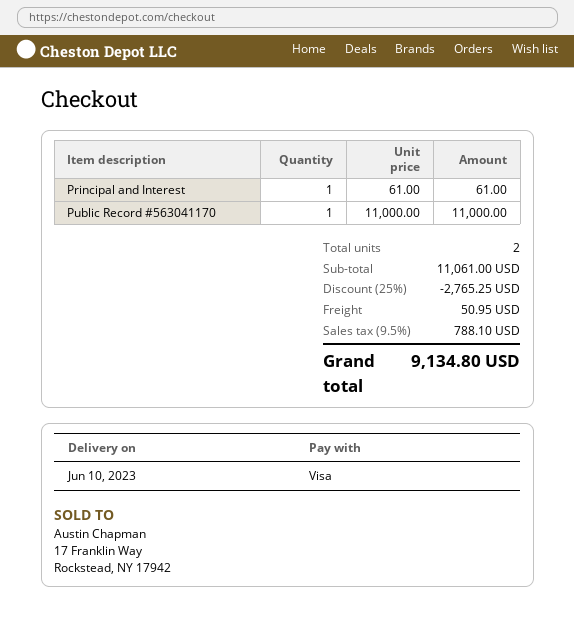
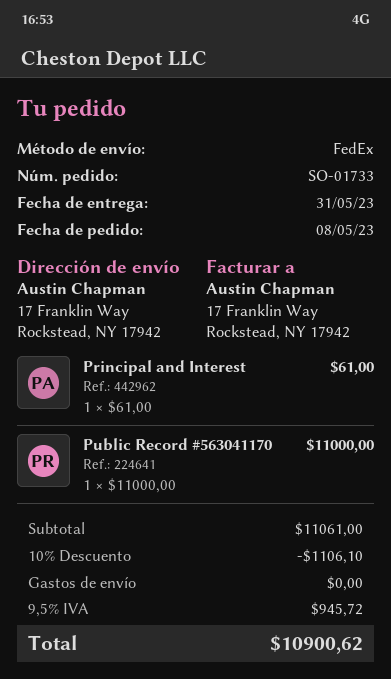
delivery date: 2023-06-10 -> 2023-05-31
discount: 25% = 2765.25 -> 10% = 1106.10
shipping: 50.95 -> 0.00
tax: 9.5% = 788.10 -> 9.5% = 945.72
total: 9134.80 -> 10900.62

